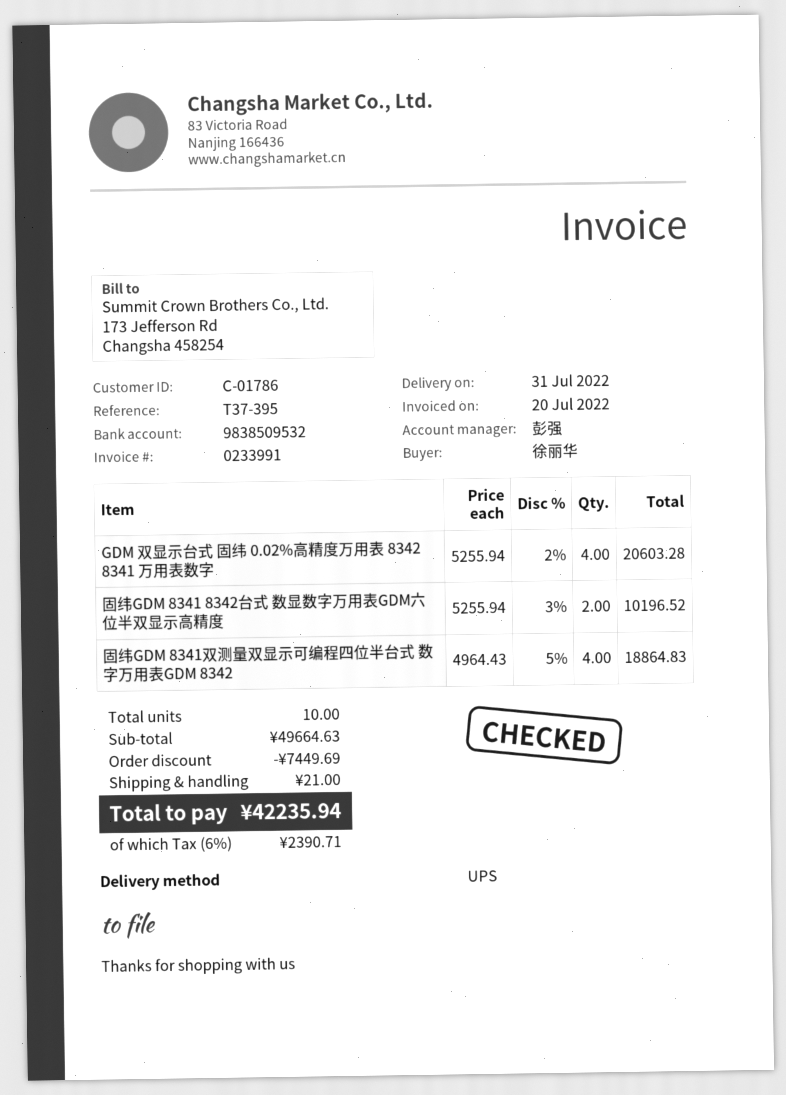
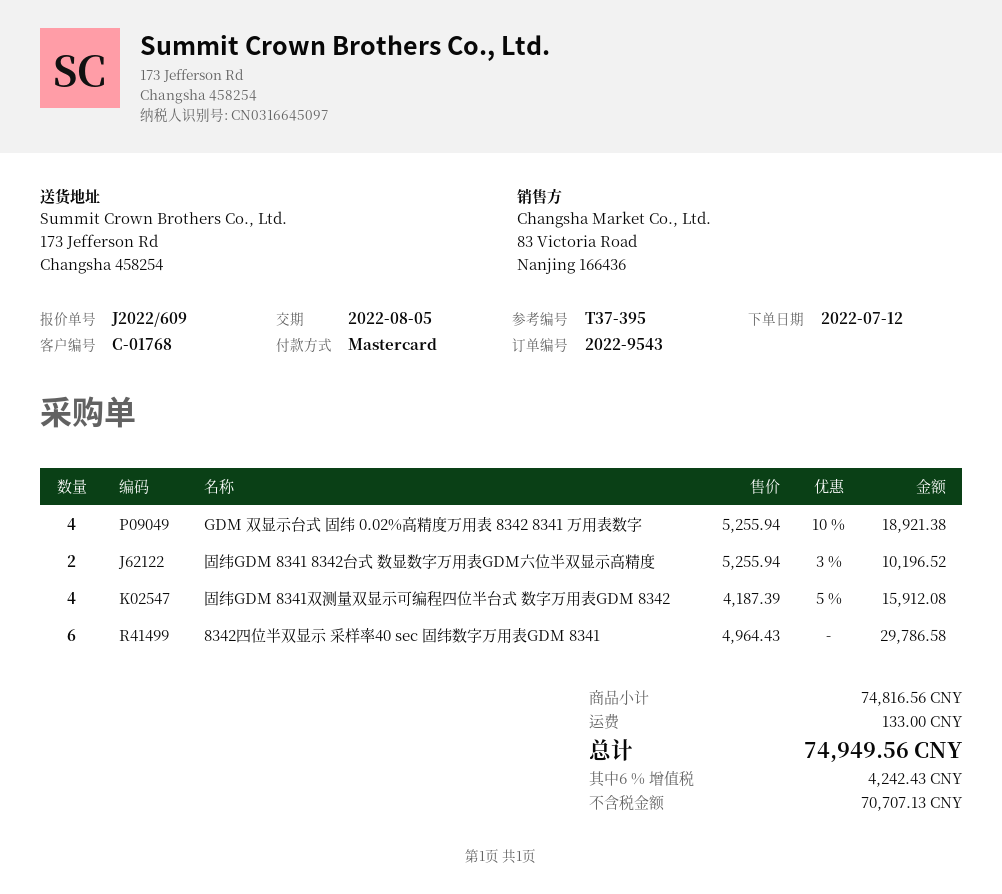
delivery date: 2022-07-31 -> 2022-08-05
customer number: C-01786 -> C-01768
GDM 双显示台式 固纬 0.02%高精度万用表 8342 8341 万用表数字: 4 x 5255.94 - 2% = 20603.28 -> 4 x 5255.94 - 10% = 18921.38
固纬GDM 8341双测量双显示可编程四位半台式 数字万用表GDM 8342: 4 x 4964.43 - 5% = 18864.83 -> 4 x 4187.39 - 5% = 15912.08
8342四位半双显示 采样率40 sec 固纬数字万用表GDM 8341: none -> 6 x 4964.43 = 29786.58
subtotal: 49664.63 -> 74816.56
discount: 7449.69 -> none
shipping: 21.00 -> 133.00
tax: 6% = 2390.71 -> 6% = 4242.43
total: 42235.94 -> 74949.56

